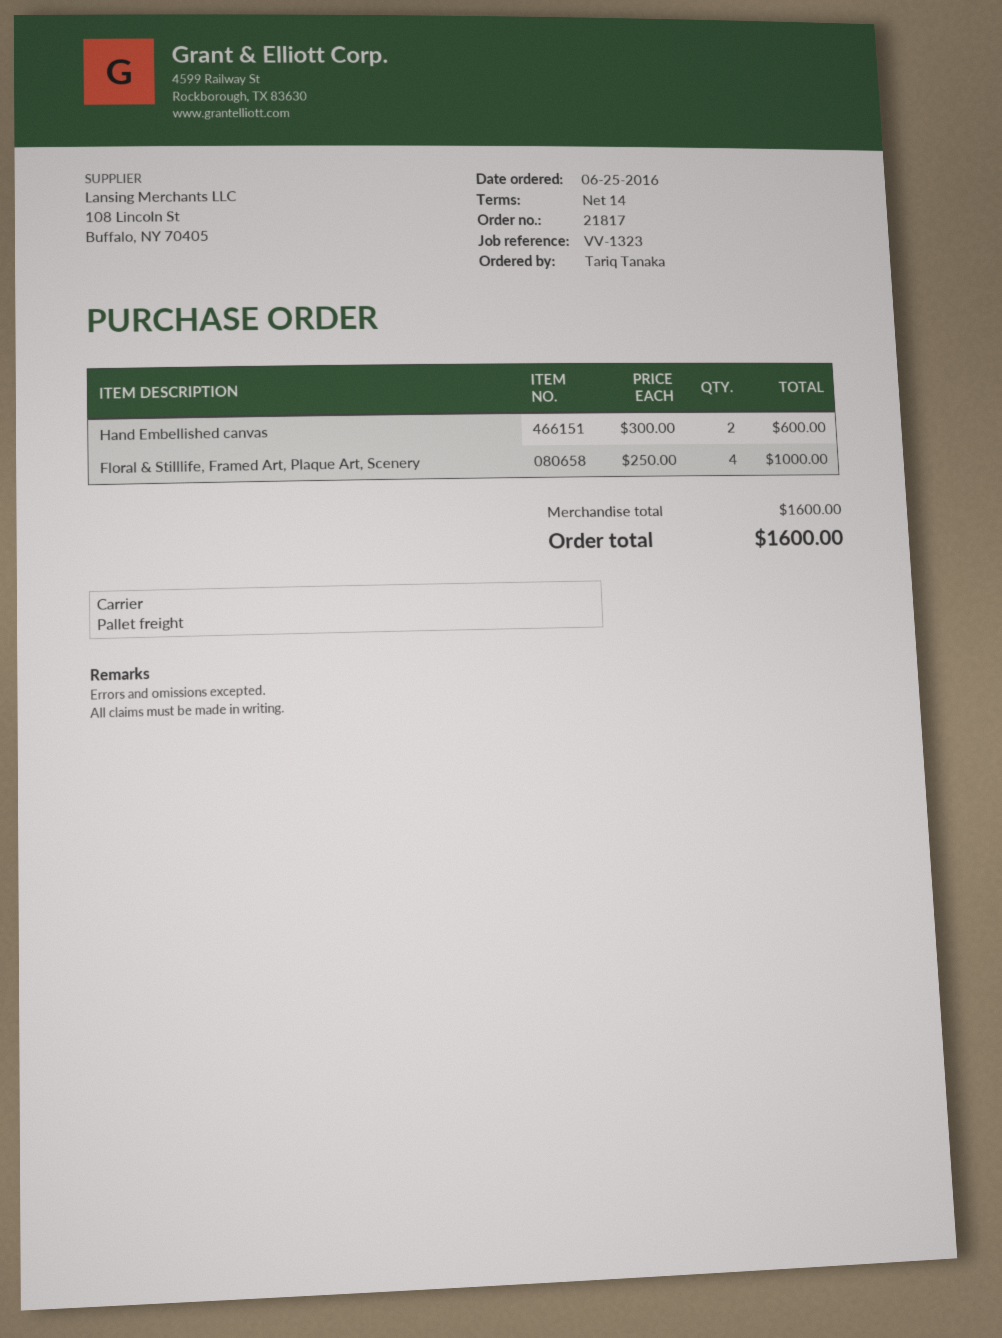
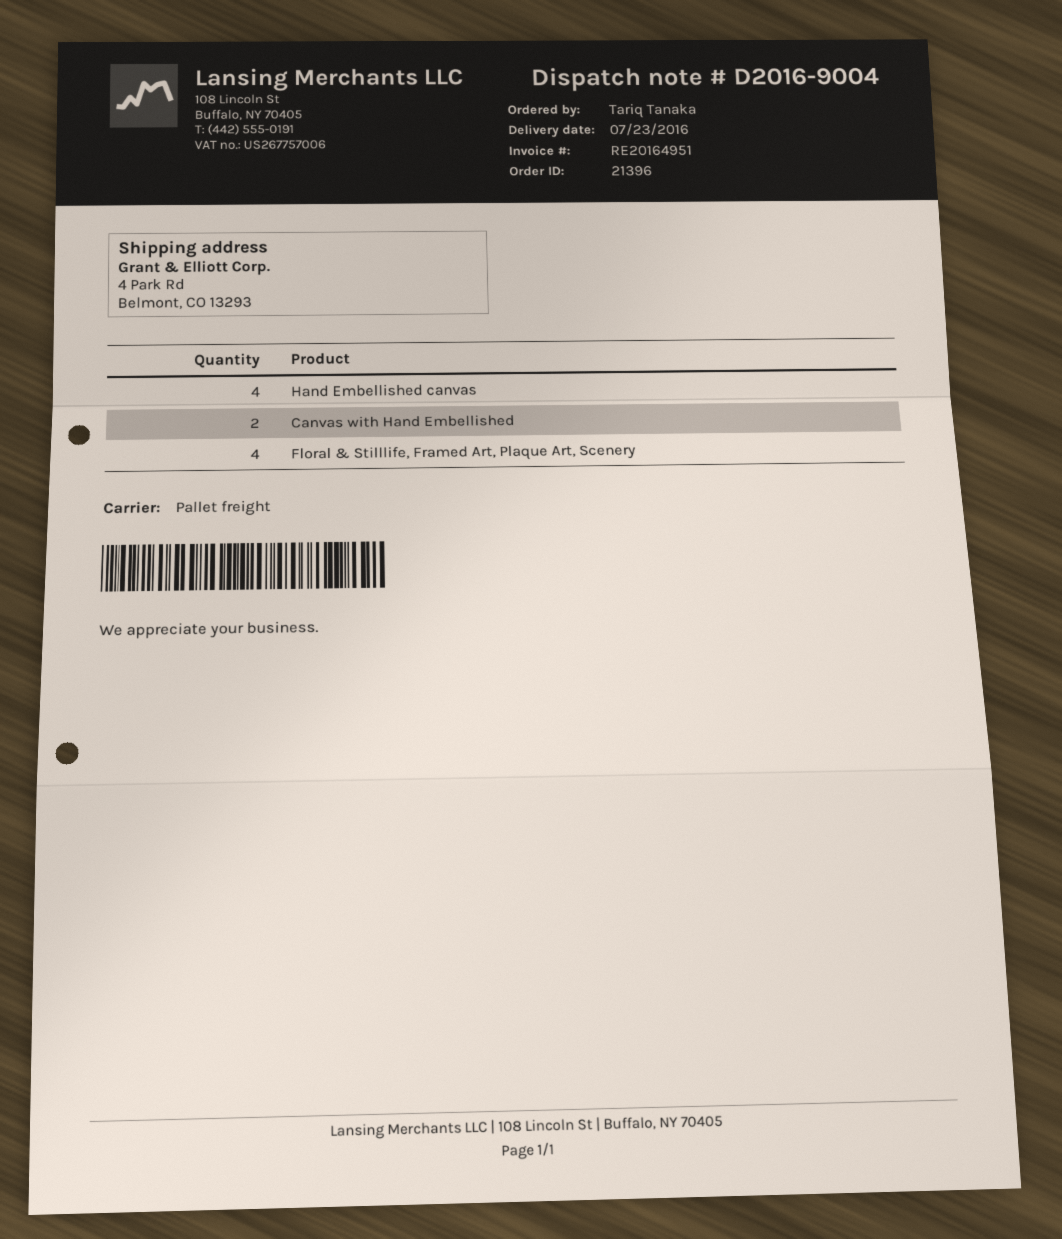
order number: 21817 -> 21396
Hand Embellished canvas: 2 -> 4
Canvas with Hand Embellished: none -> 2

